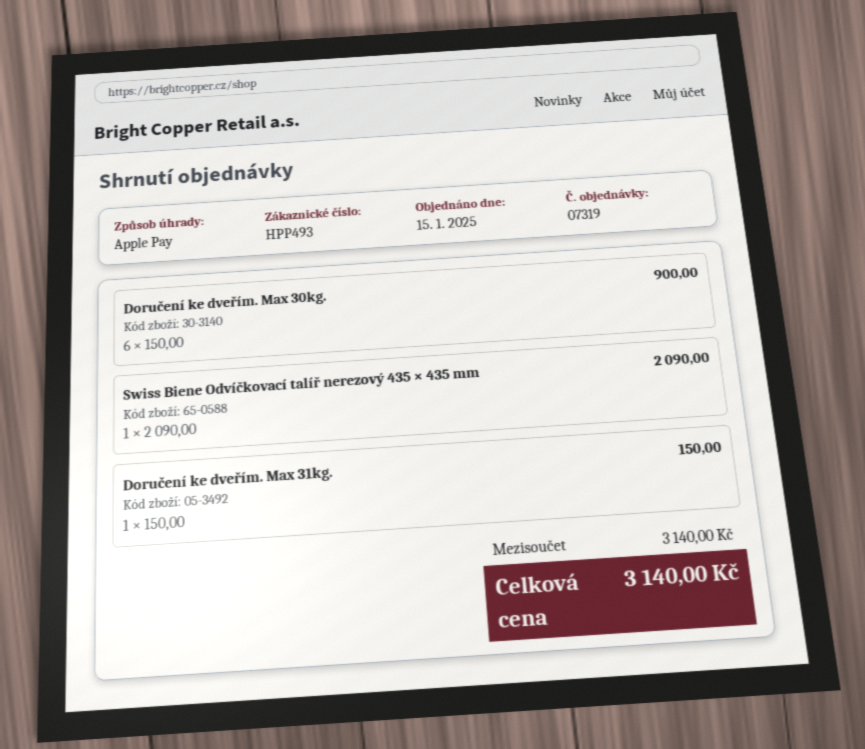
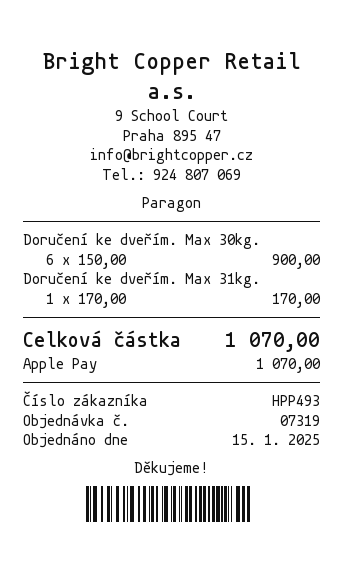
Swiss Biene Odvíčkovací talíř nerezový 435 × 435 mm: 1 x 2090.00 = 2090.00 -> none
Doručení ke dveřím. Max 31kg.: 1 x 150.00 = 150.00 -> 1 x 170.00 = 170.00
total: 3140.00 -> 1070.00

